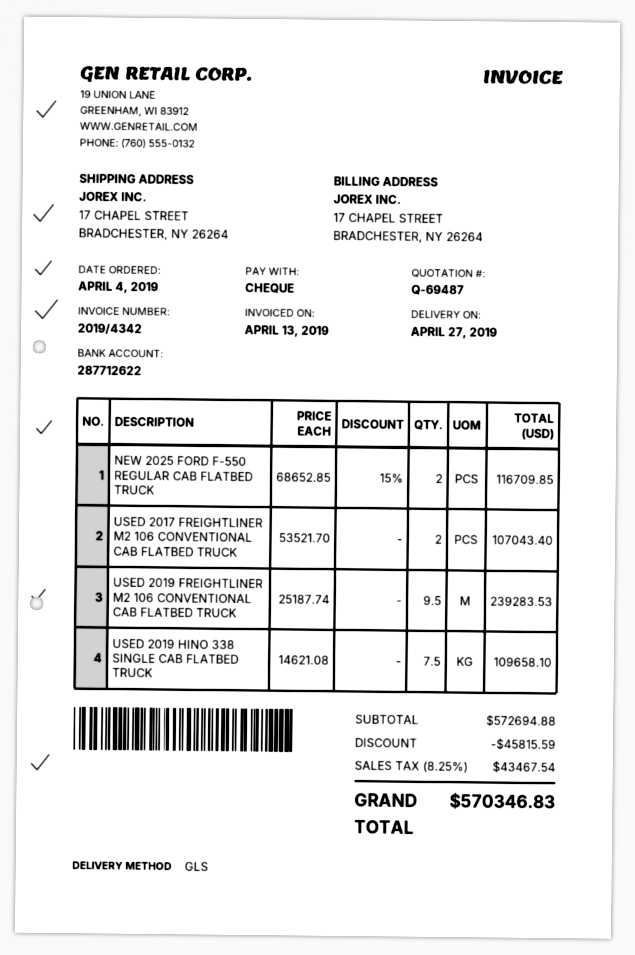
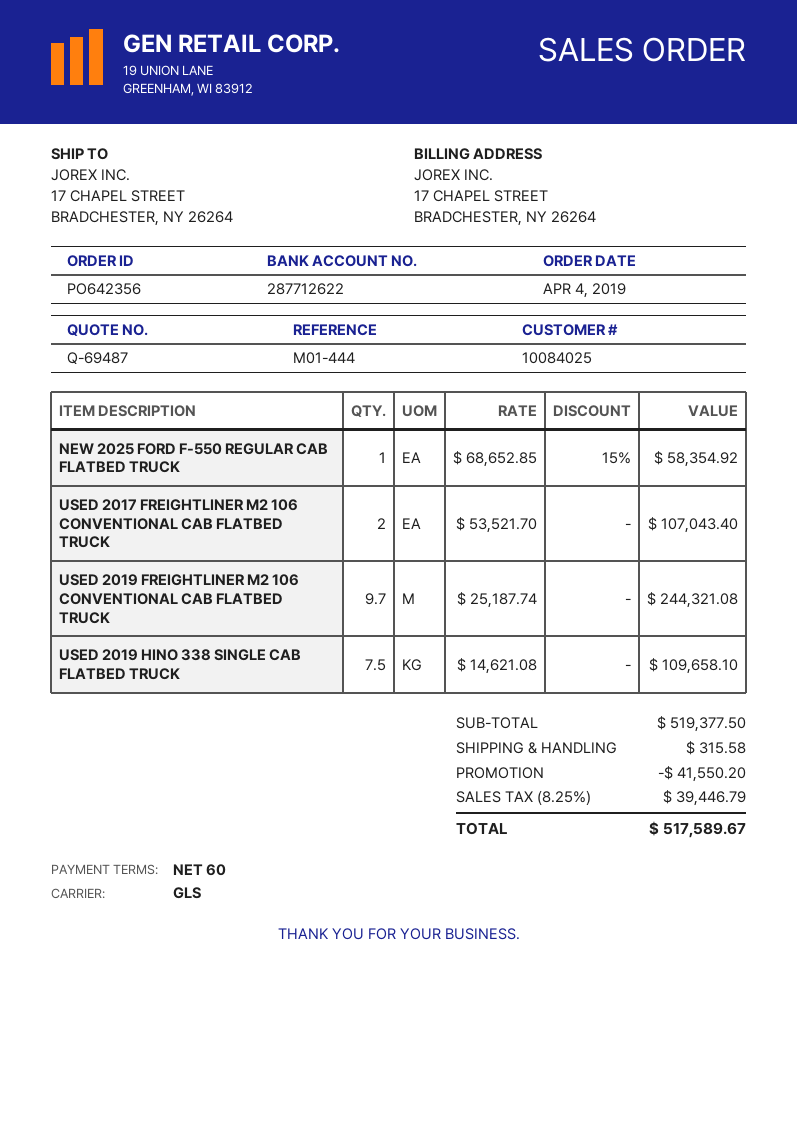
NEW 2025 FORD F-550 REGULAR CAB FLATBED TRUCK: 2 x 68652.85 - 15% = 116709.85 -> 1 x 68652.85 - 15% = 58354.92
USED 2019 FREIGHTLINER M2 106 CONVENTIONAL CAB FLATBED TRUCK: 9.5 x 25187.74 = 239283.53 -> 9.7 x 25187.74 = 244321.08
subtotal: 572694.88 -> 519377.50
discount: 45815.59 -> 41550.20
shipping: none -> 315.58
tax: 8.25% = 43467.54 -> 8.25% = 39446.79
total: 570346.83 -> 517589.67

